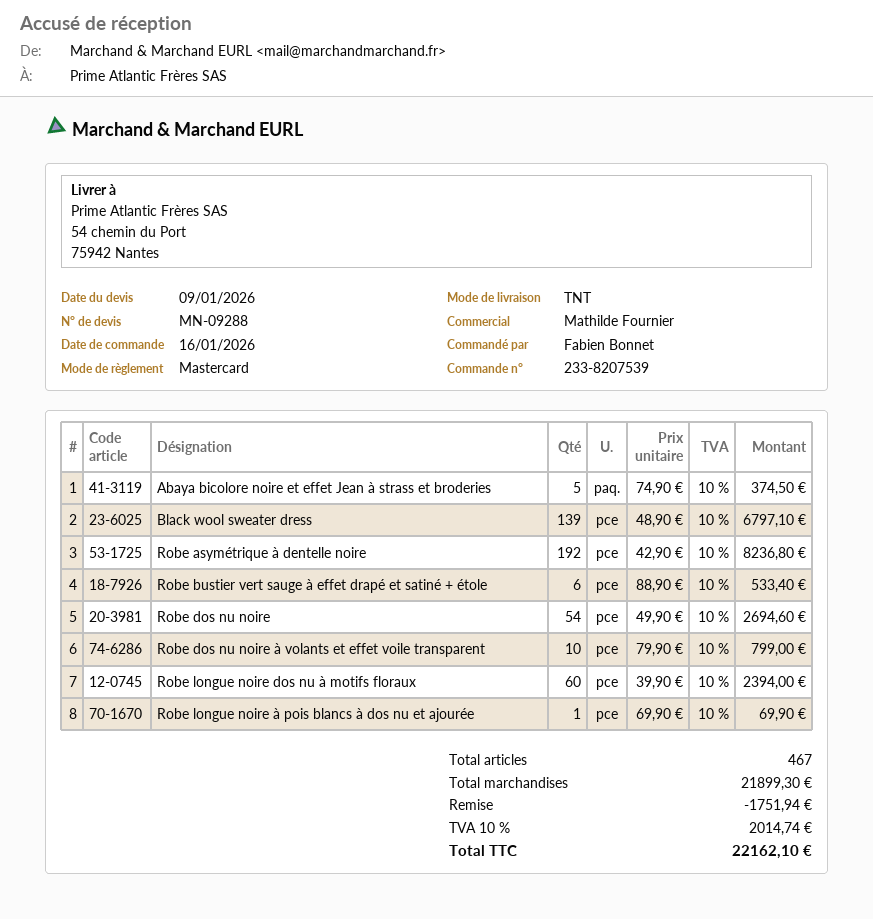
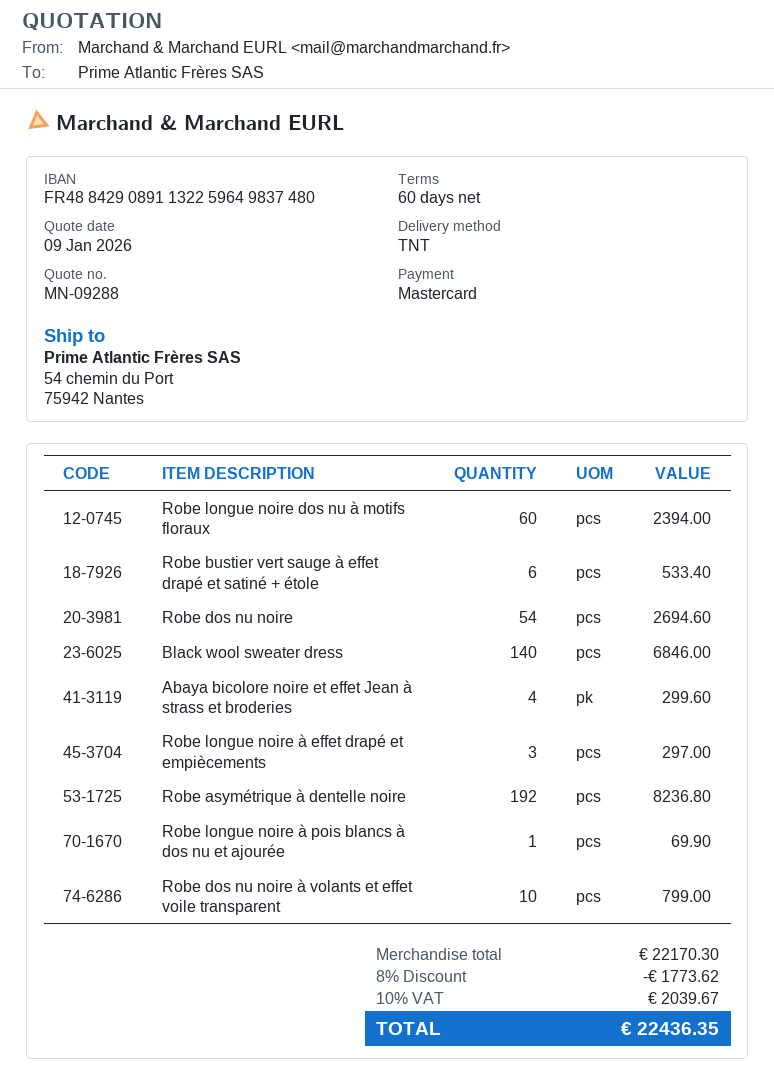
Abaya bicolore noire et effet Jean à strass et broderies: 5 for 374.50 -> 4 for 299.60
Black wool sweater dress: 139 for 6797.10 -> 140 for 6846.00
Robe longue noire à effet drapé et empiècements: none -> 3 for 297.00
subtotal: 21899.30 -> 22170.30
discount: 1751.94 -> 1773.62
tax: 10% = 2014.74 -> 10% = 2039.67
total: 22162.10 -> 22436.35

